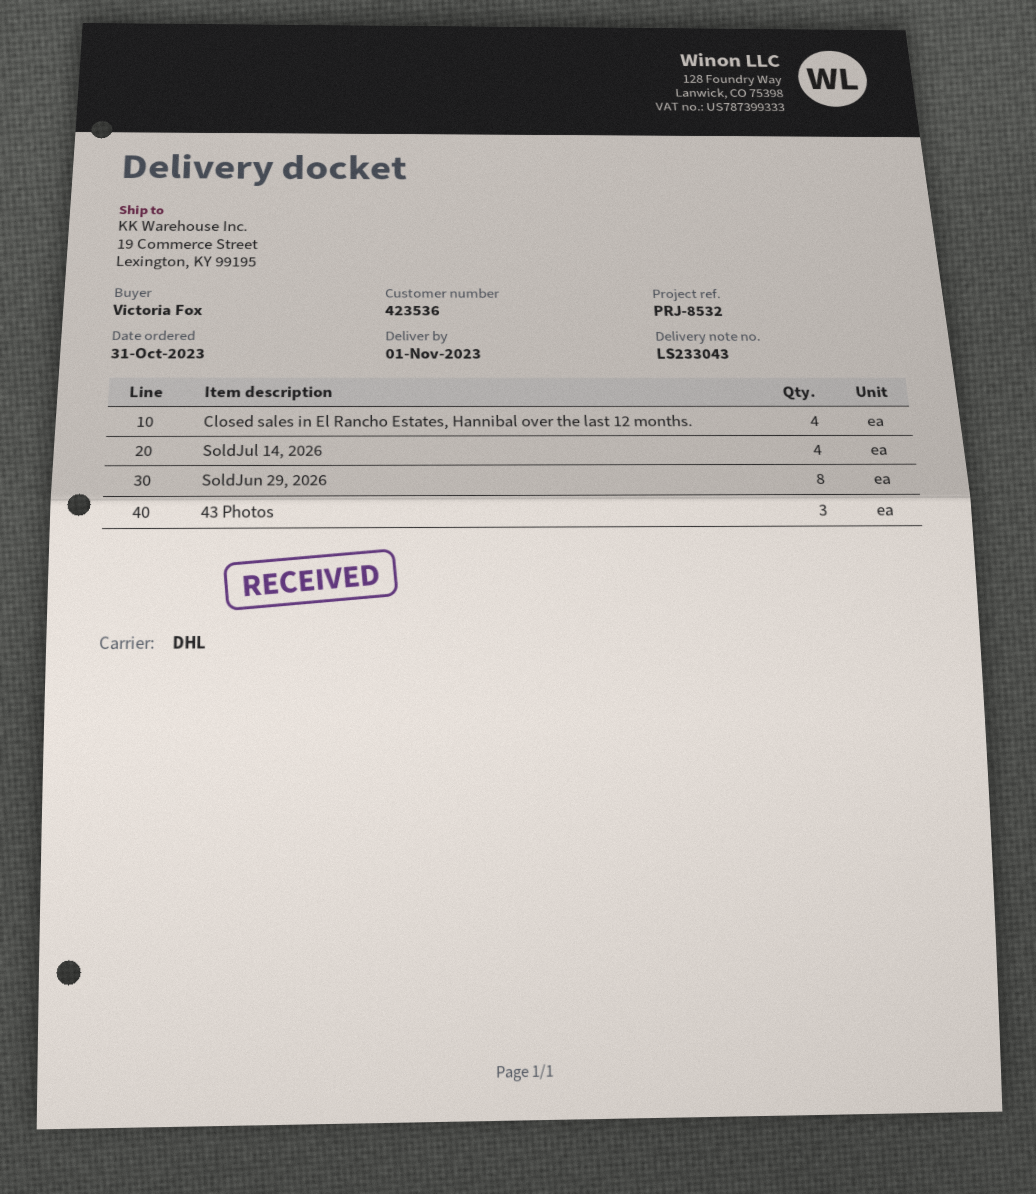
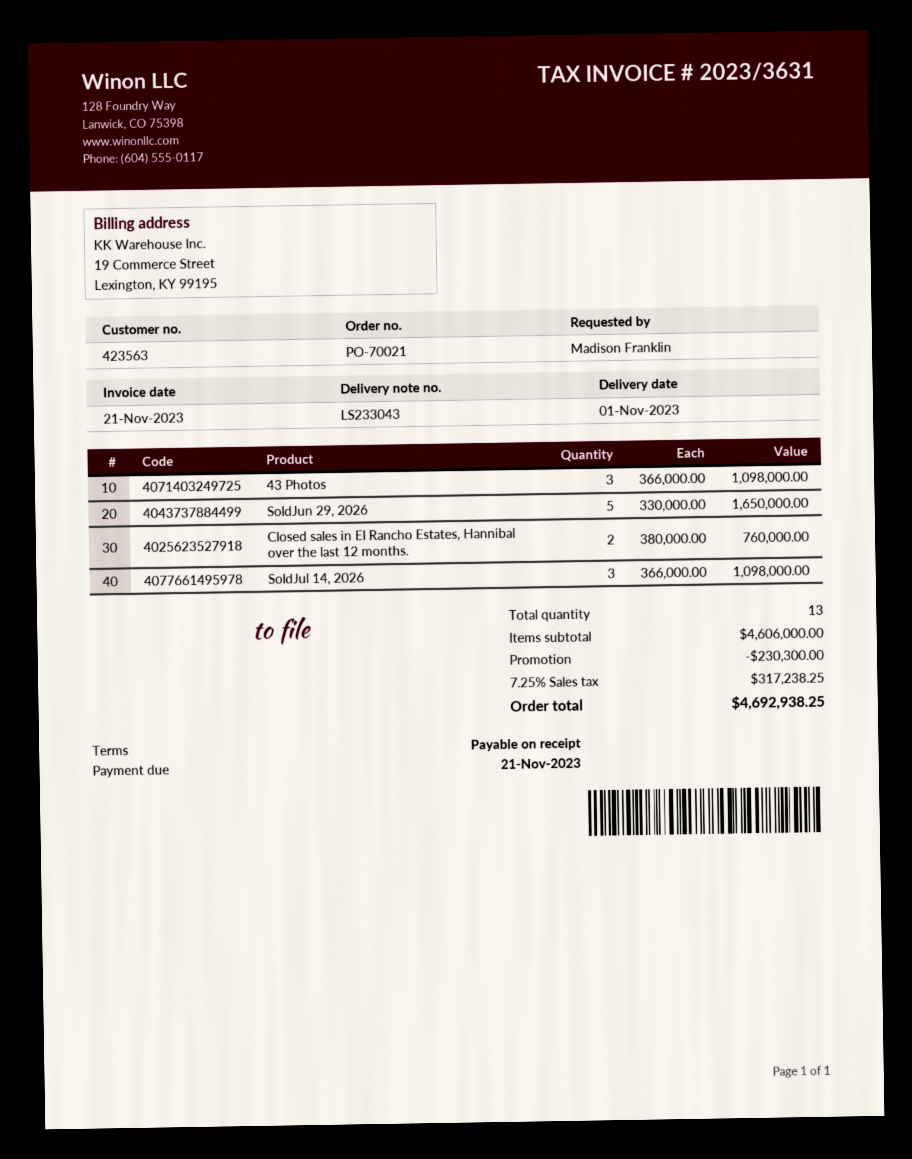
customer number: 423536 -> 423563
ordered by: Victoria Fox -> Madison Franklin
Closed sales in El Rancho Estates, Hannibal over the last 12 months.: 4 -> 2
SoldJul 14, 2026: 4 -> 3
SoldJun 29, 2026: 8 -> 5

